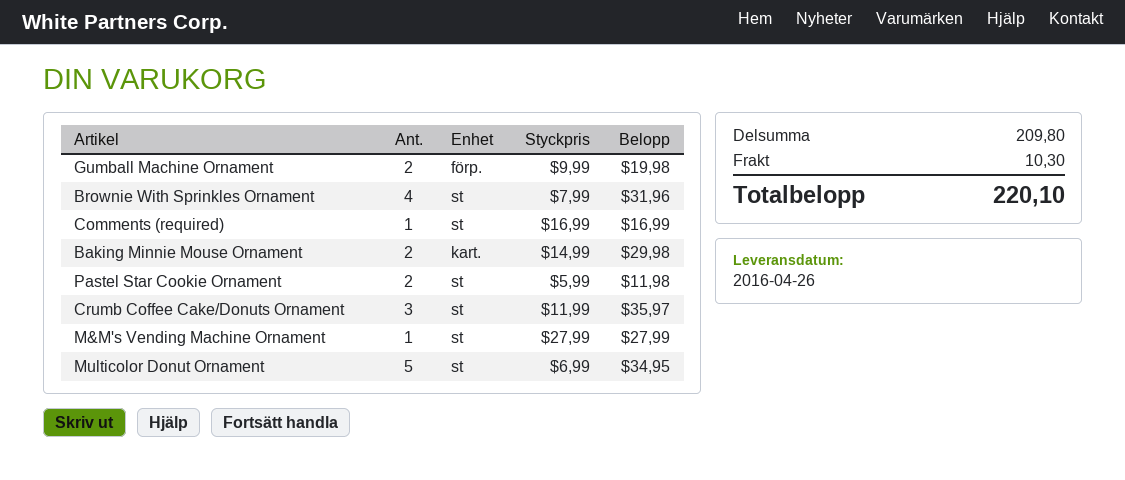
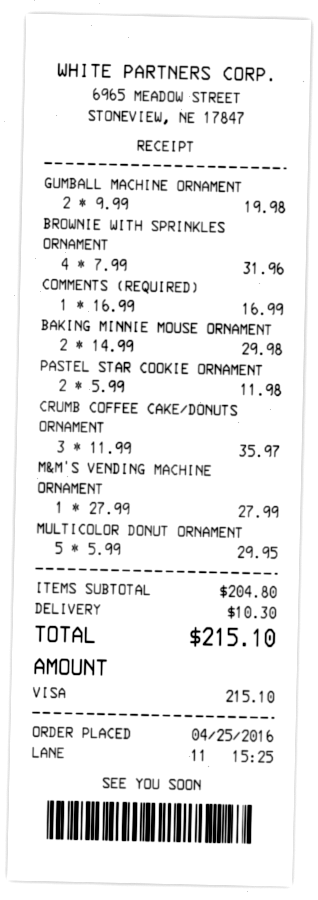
Multicolor Donut Ornament: 5 x 6.99 = 34.95 -> 5 x 5.99 = 29.95
subtotal: 209.80 -> 204.80
total: 220.10 -> 215.10

